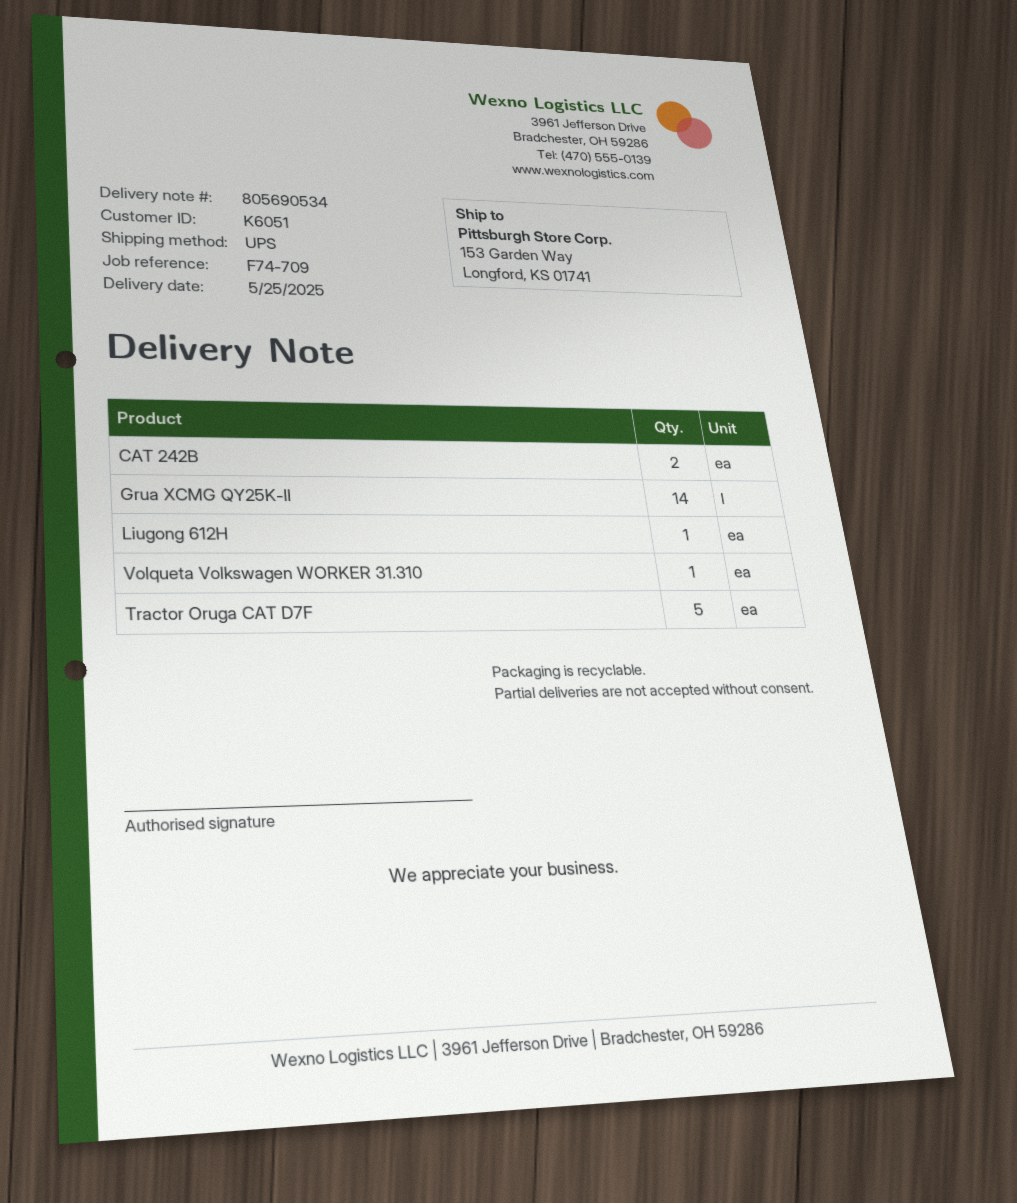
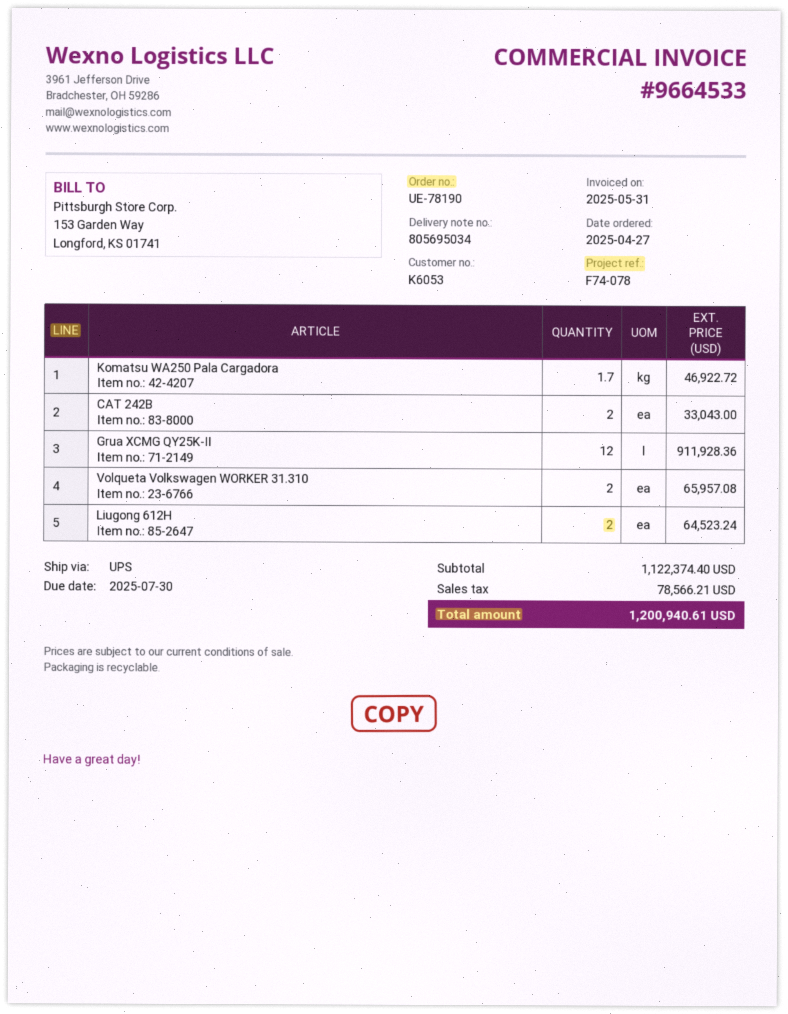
delivery note number: 805690534 -> 805695034
customer number: K6051 -> K6053
reference: F74-709 -> F74-078
Grua XCMG QY25K-II: 14 -> 12
Liugong 612H: 1 -> 2
Volqueta Volkswagen WORKER 31.310: 1 -> 2
Tractor Oruga CAT D7F: 5 -> none
Komatsu WA250 Pala Cargadora: none -> 1.7

